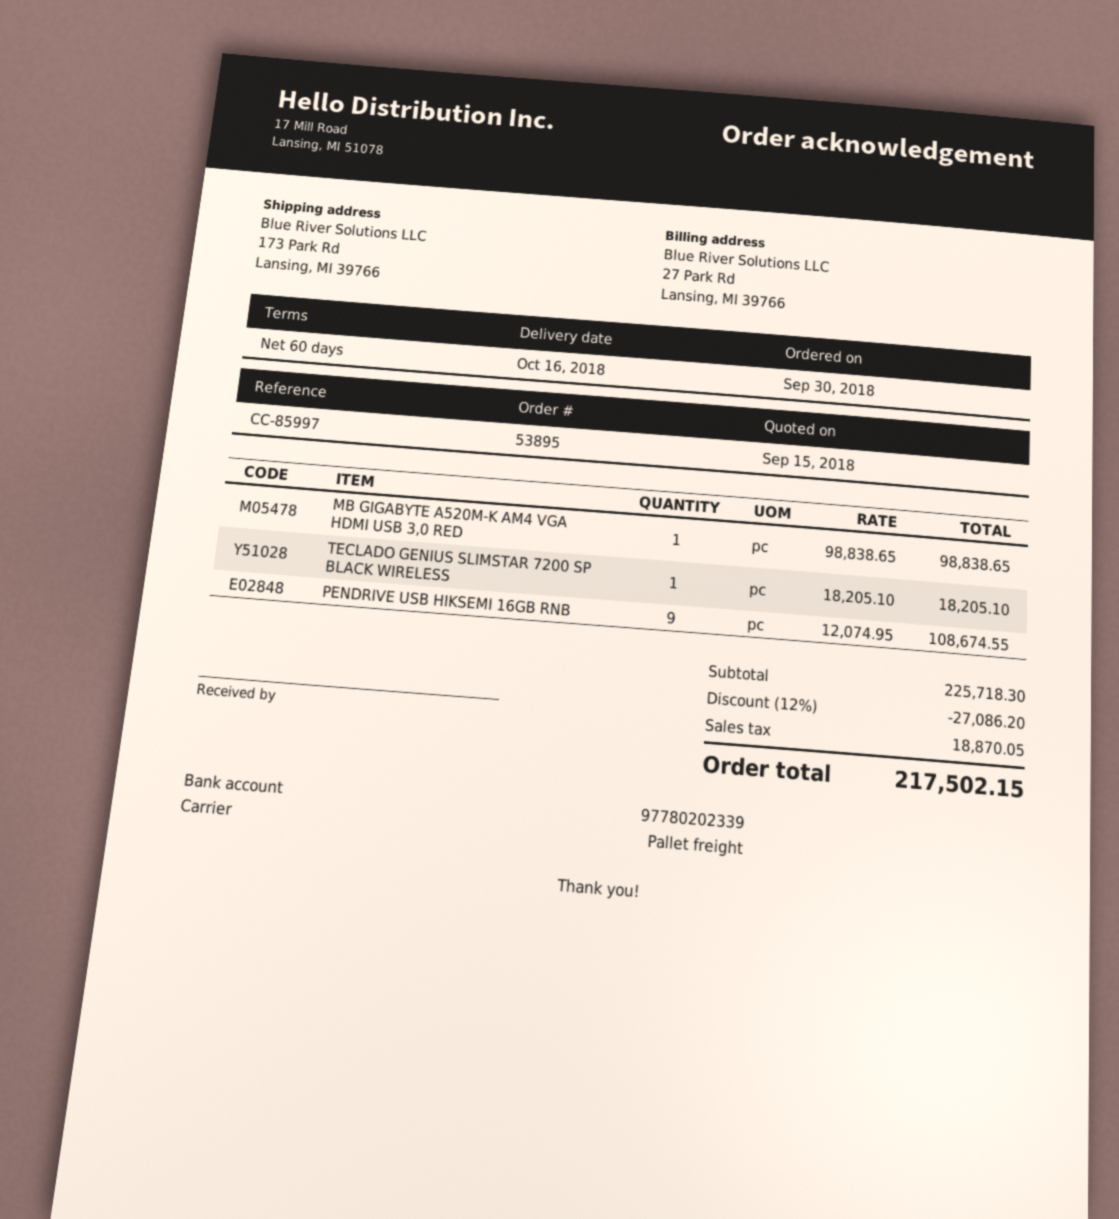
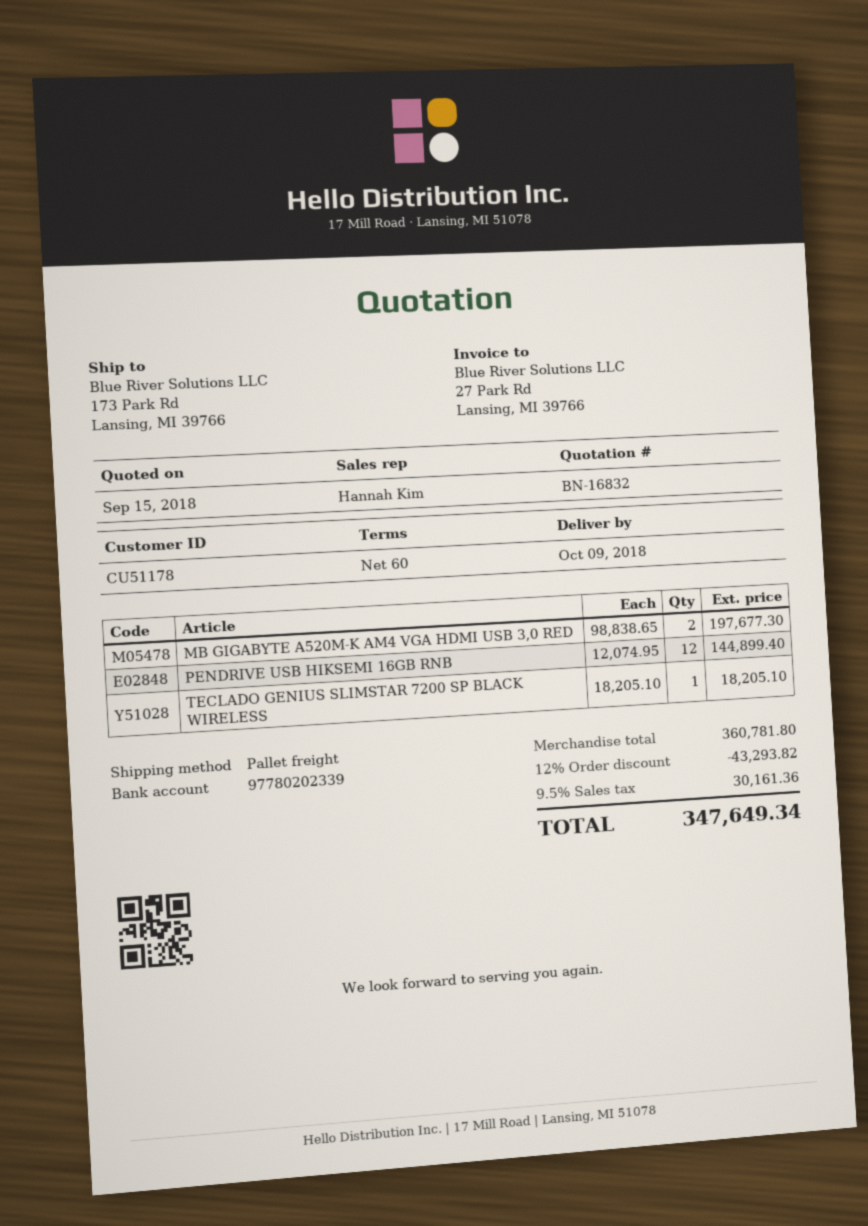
delivery date: 2018-10-16 -> 2018-10-09
MB GIGABYTE A520M-K AM4 VGA HDMI USB 3,0 RED: 1 x 98838.65 = 98838.65 -> 2 x 98838.65 = 197677.30
PENDRIVE USB HIKSEMI 16GB RNB: 9 x 12074.95 = 108674.55 -> 12 x 12074.95 = 144899.40
subtotal: 225718.30 -> 360781.80
discount: 12% = 27086.20 -> 12% = 43293.82
tax: 18870.05 -> 30161.36
total: 217502.15 -> 347649.34

